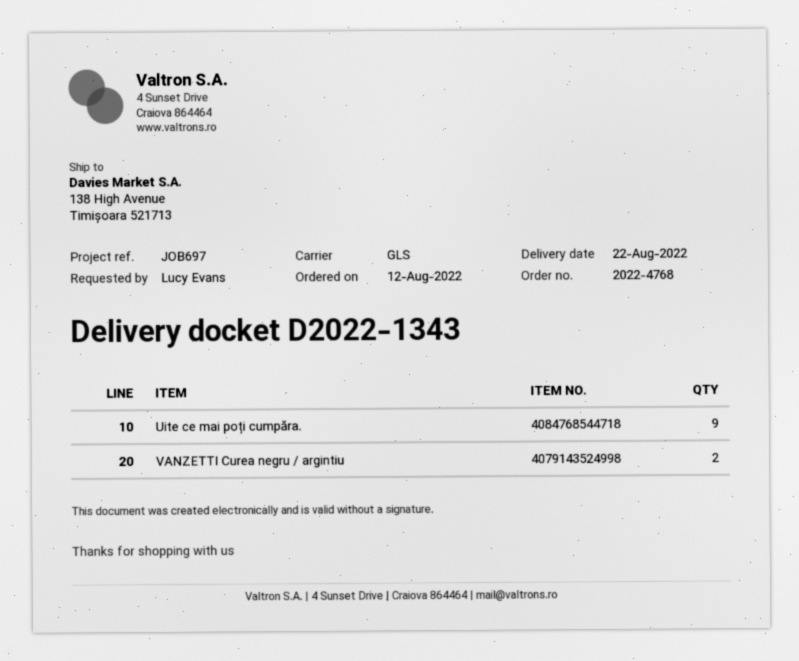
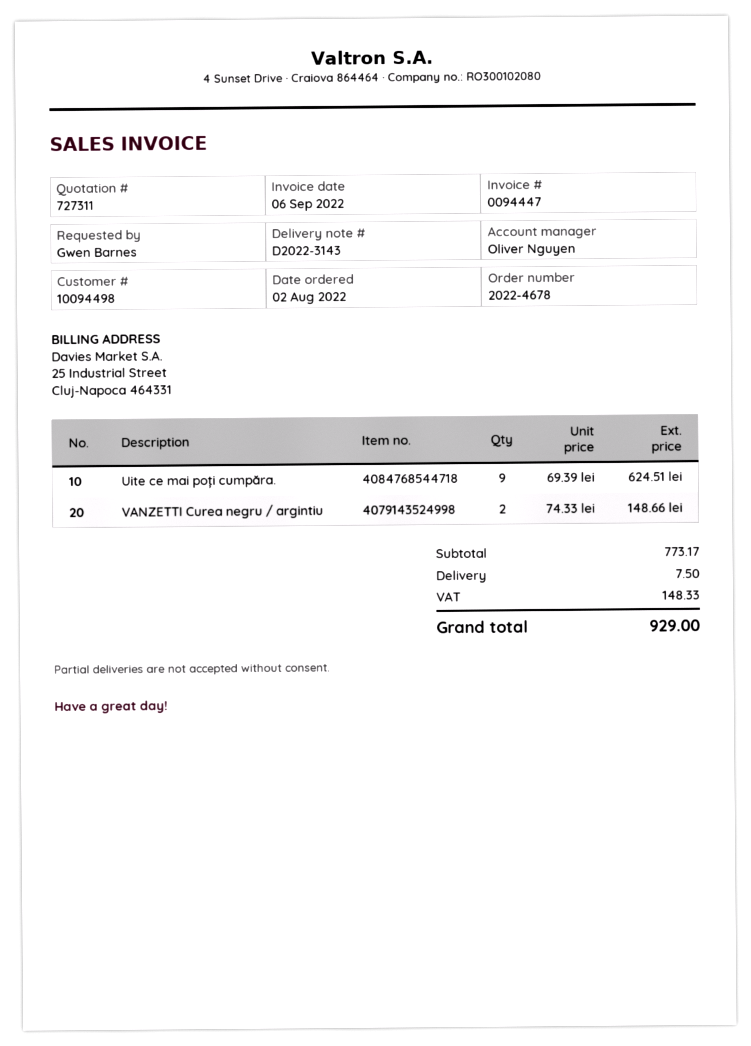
order number: 2022-4768 -> 2022-4678
order date: 2022-08-12 -> 2022-08-02
delivery note number: D2022-1343 -> D2022-3143
ordered by: Lucy Evans -> Gwen Barnes

